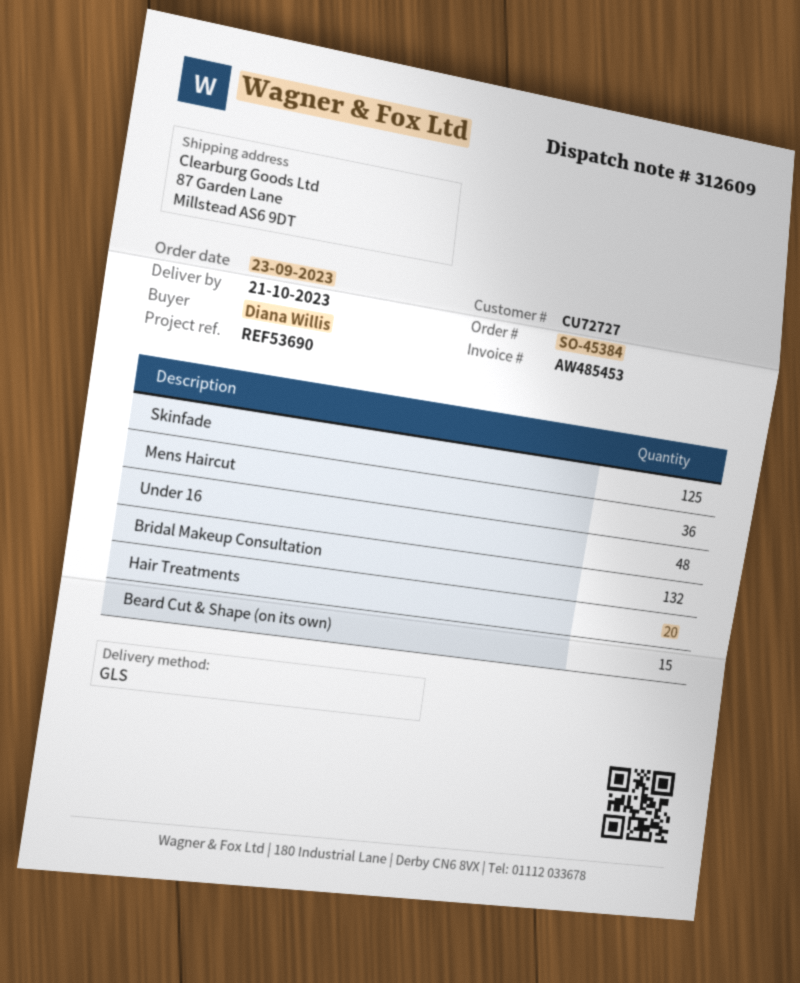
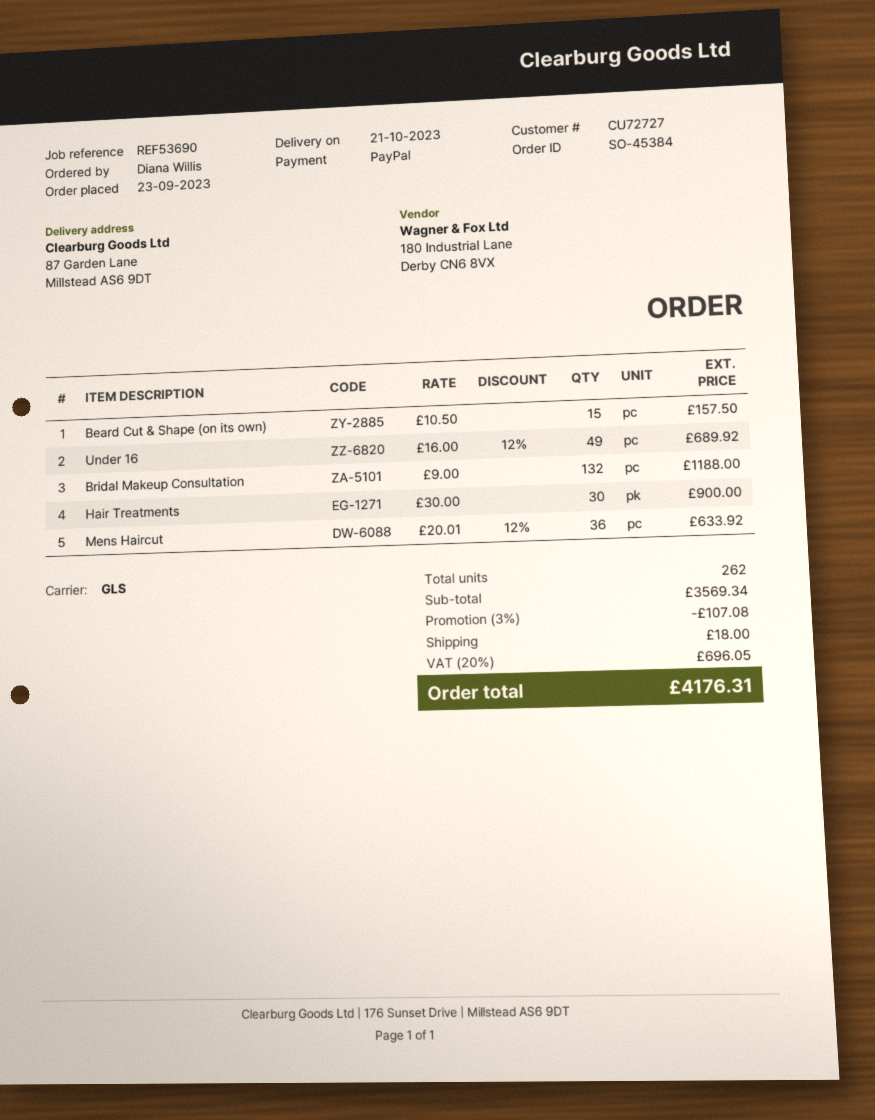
Skinfade: 125 -> none
Under 16: 48 -> 49
Hair Treatments: 20 -> 30

